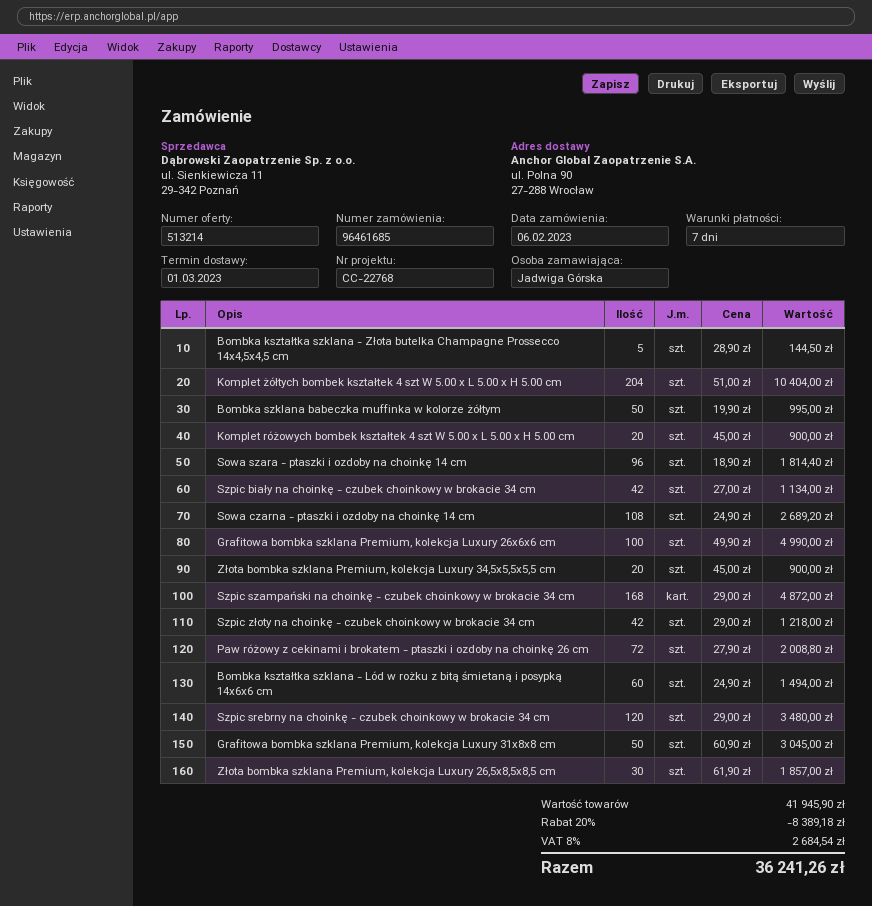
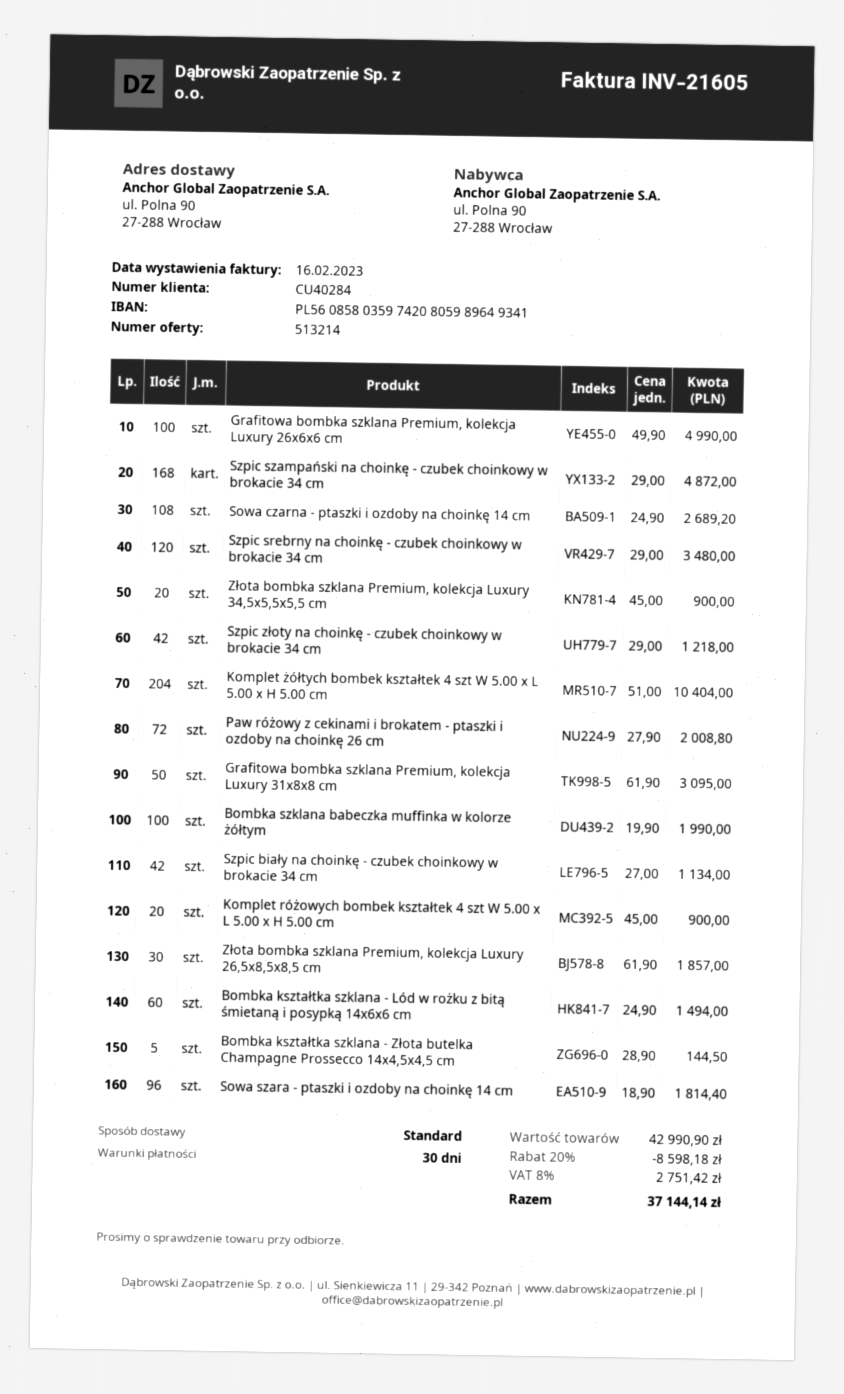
payment terms: 7 days -> 30 days
Bombka szklana babeczka muffinka w kolorze żółtym: 50 x 19.90 = 995.00 -> 100 x 19.90 = 1990.00
Grafitowa bombka szklana Premium, kolekcja Luxury 31x8x8 cm: 50 x 60.90 = 3045.00 -> 50 x 61.90 = 3095.00
subtotal: 41945.90 -> 42990.90
discount: 20% = 8389.18 -> 20% = 8598.18
tax: 8% = 2684.54 -> 8% = 2751.42
total: 36241.26 -> 37144.14

